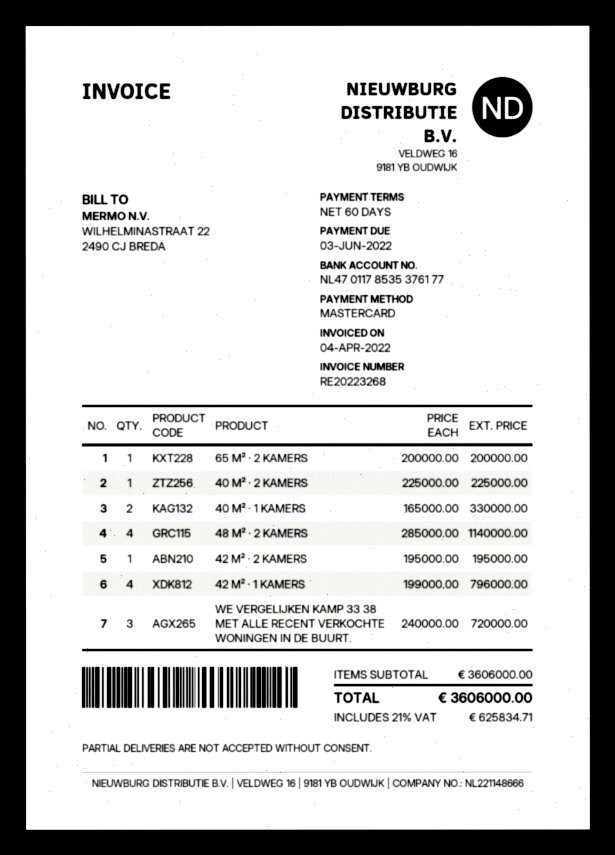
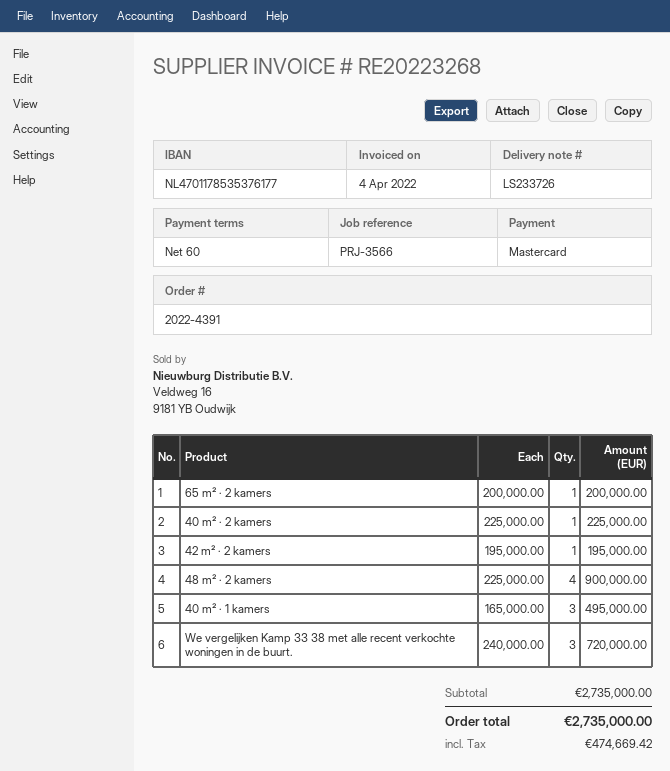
40 M² · 1 KAMERS: 2 x 165000.00 = 330000.00 -> 3 x 165000.00 = 495000.00
48 M² · 2 KAMERS: 4 x 285000.00 = 1140000.00 -> 4 x 225000.00 = 900000.00
42 M² · 1 KAMERS: 4 x 199000.00 = 796000.00 -> none
subtotal: 3606000.00 -> 2735000.00
tax: 625834.71 -> 474669.42
total: 3606000.00 -> 2735000.00

